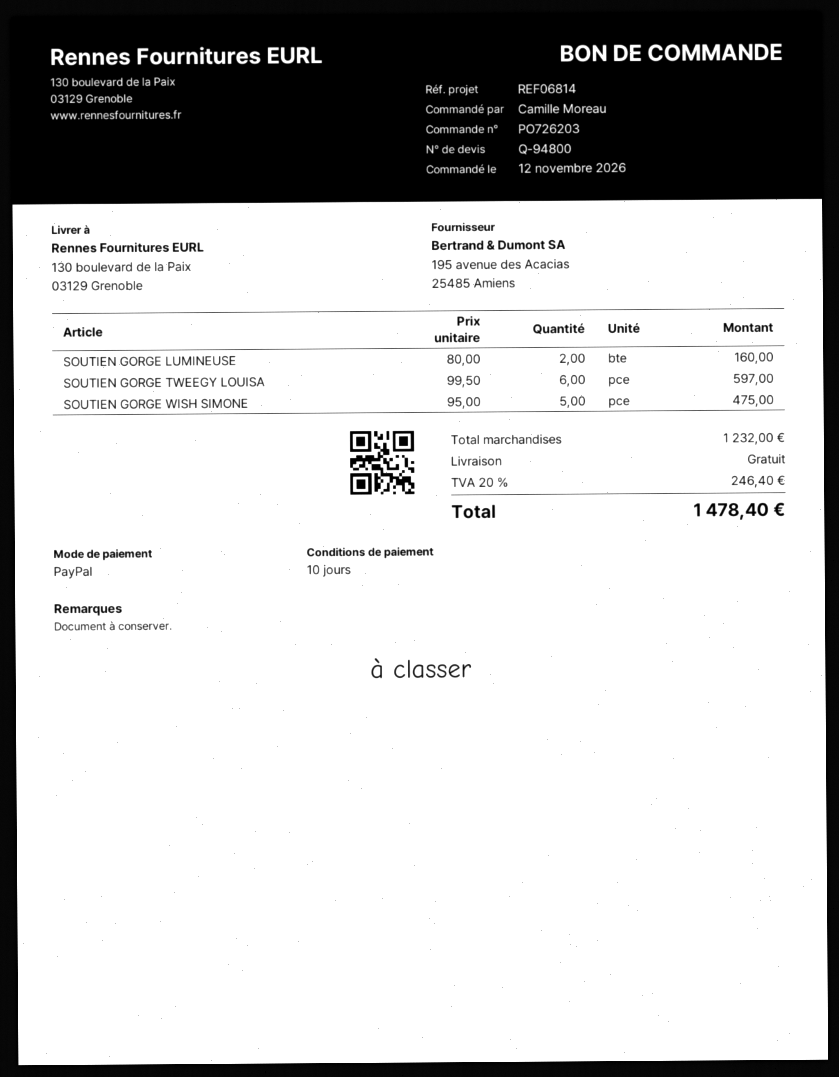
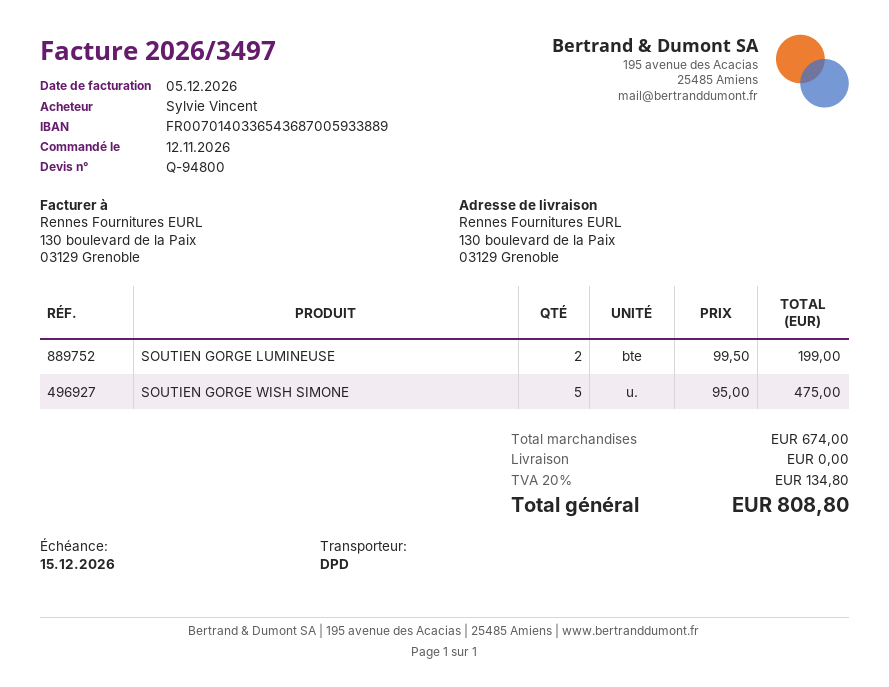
ordered by: Camille Moreau -> Sylvie Vincent
SOUTIEN GORGE LUMINEUSE: 2 x 80.00 = 160.00 -> 2 x 99.50 = 199.00
SOUTIEN GORGE TWEEGY LOUISA: 6 x 99.50 = 597.00 -> none
subtotal: 1232.00 -> 674.00
tax: 20% = 246.40 -> 20% = 134.80
total: 1478.40 -> 808.80

